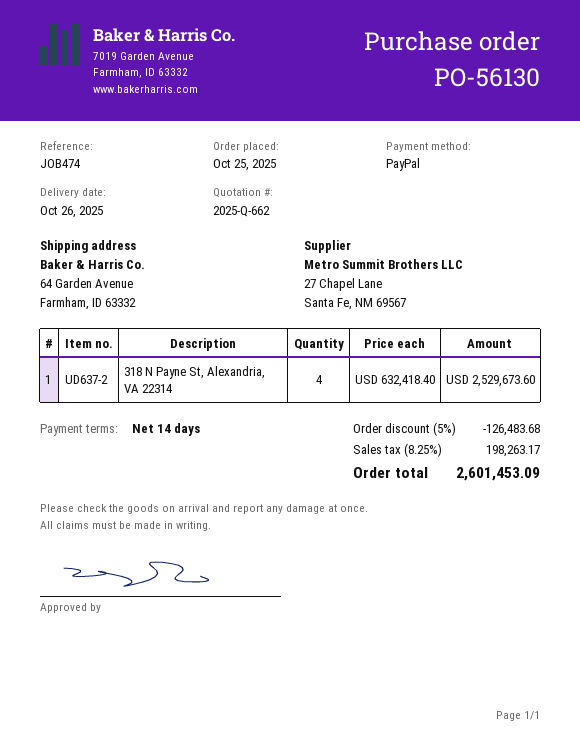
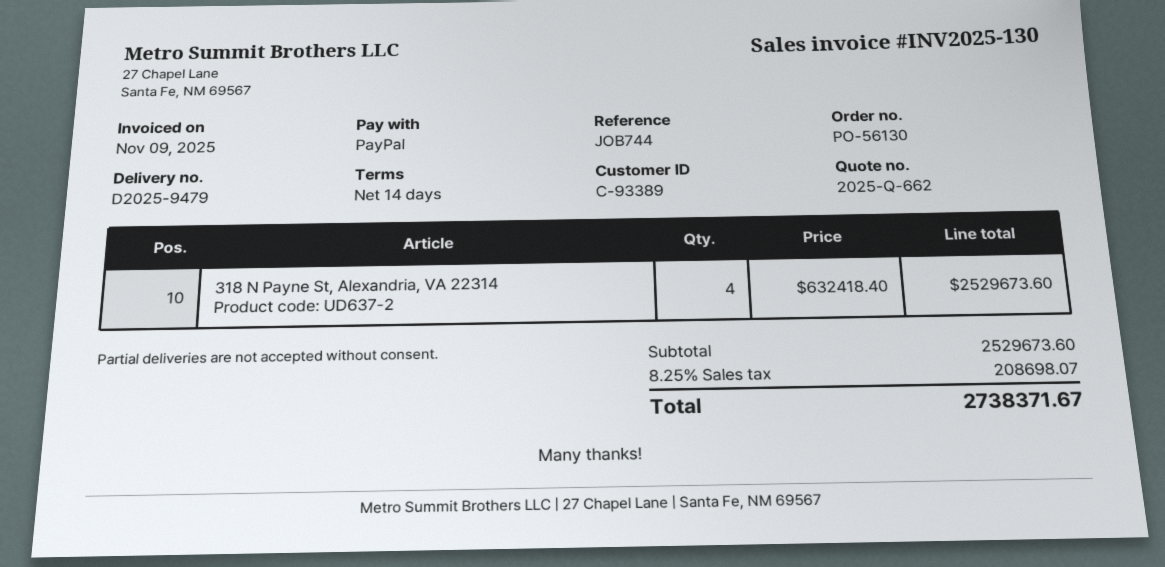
reference: JOB474 -> JOB744
discount: 5% = 126483.68 -> none
tax: 8.25% = 198263.17 -> 8.25% = 208698.07
total: 2601453.09 -> 2738371.67

